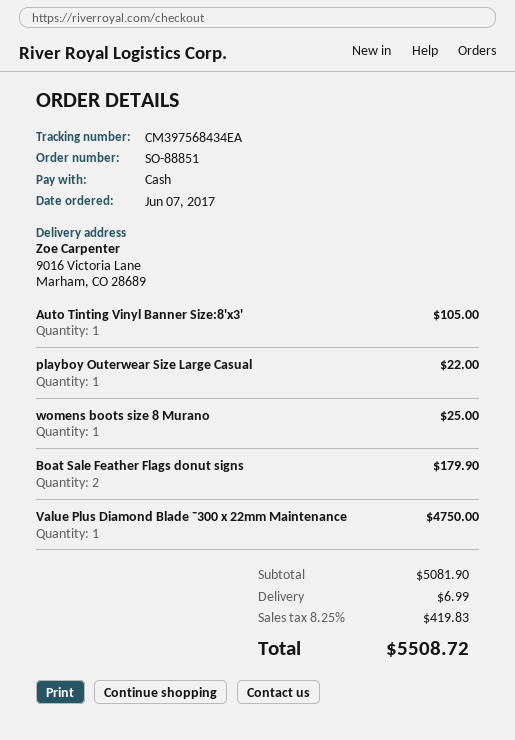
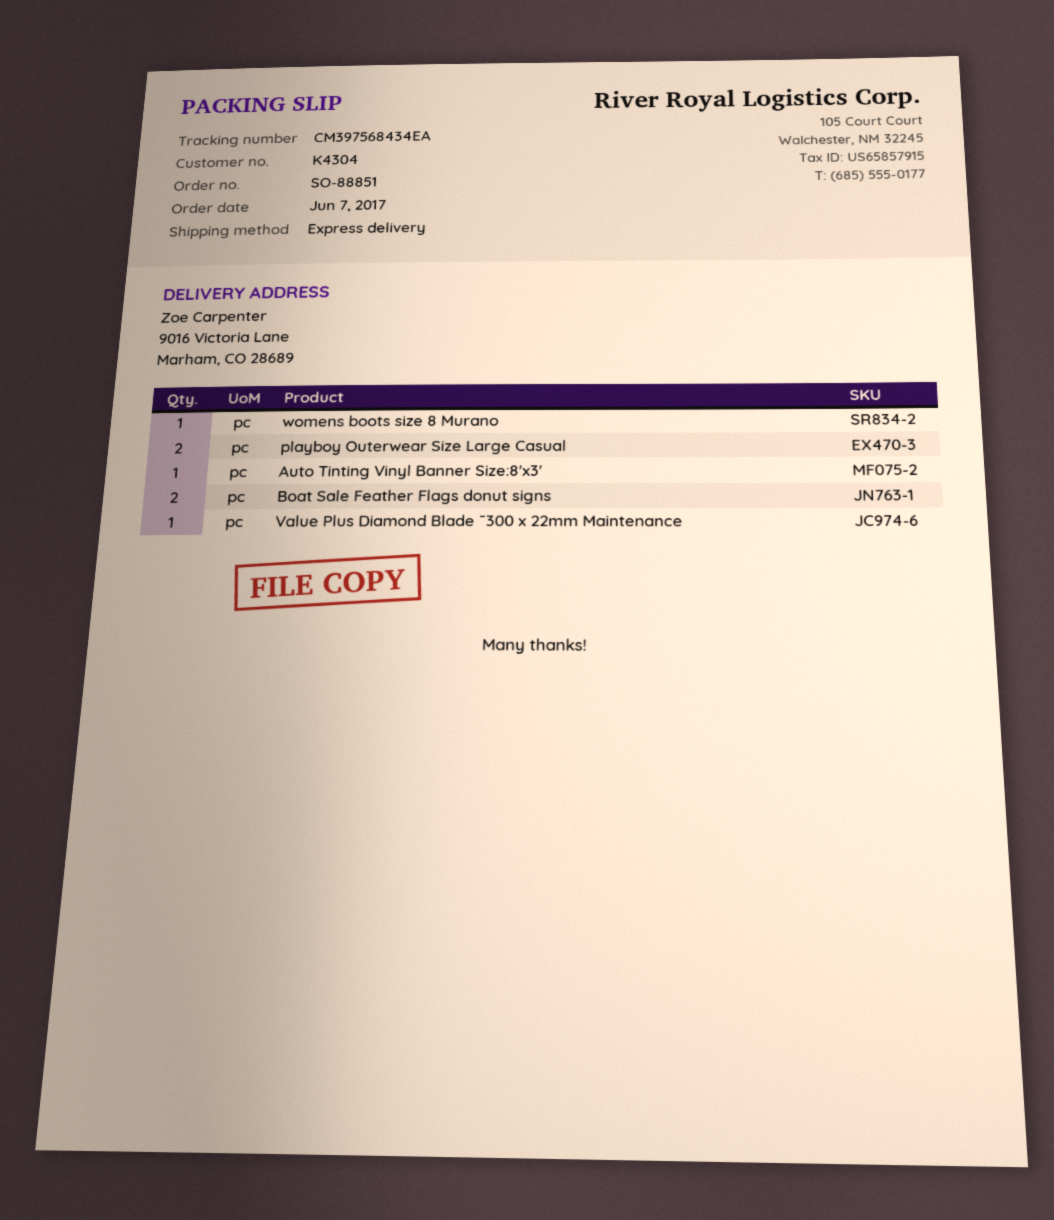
playboy Outerwear Size Large Casual: 1 -> 2

